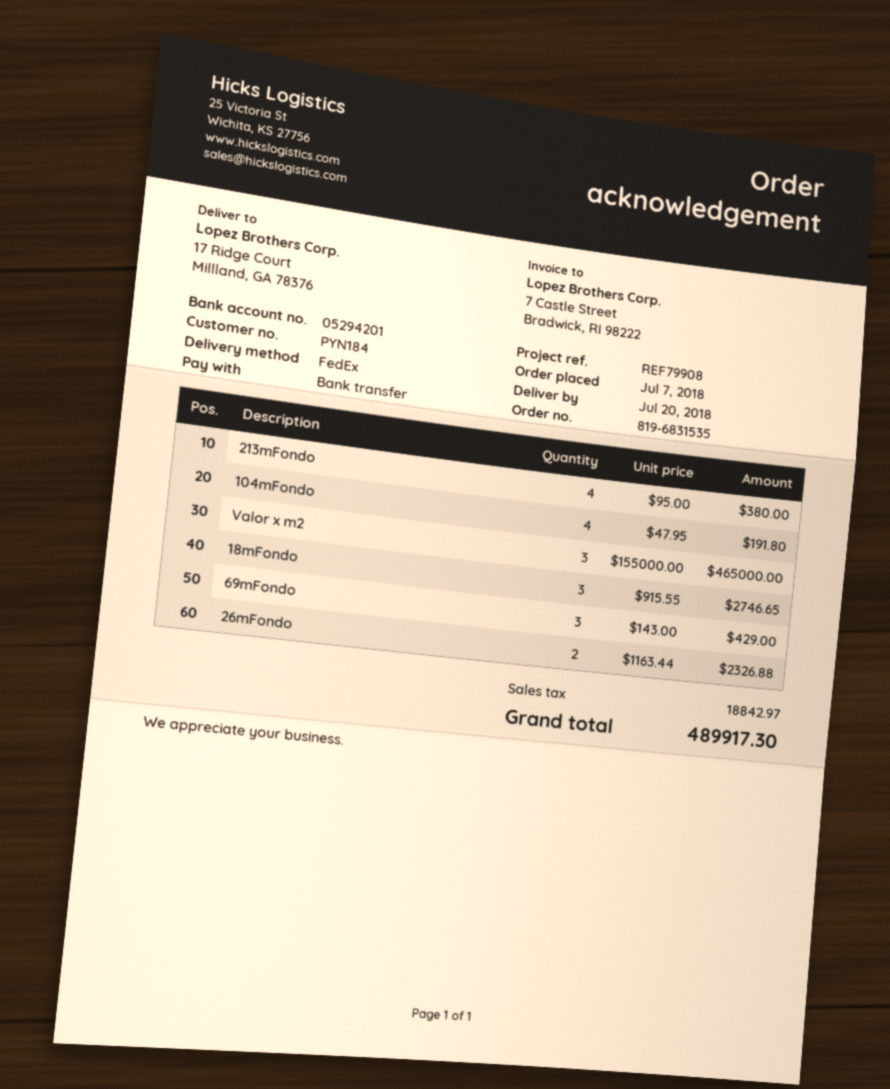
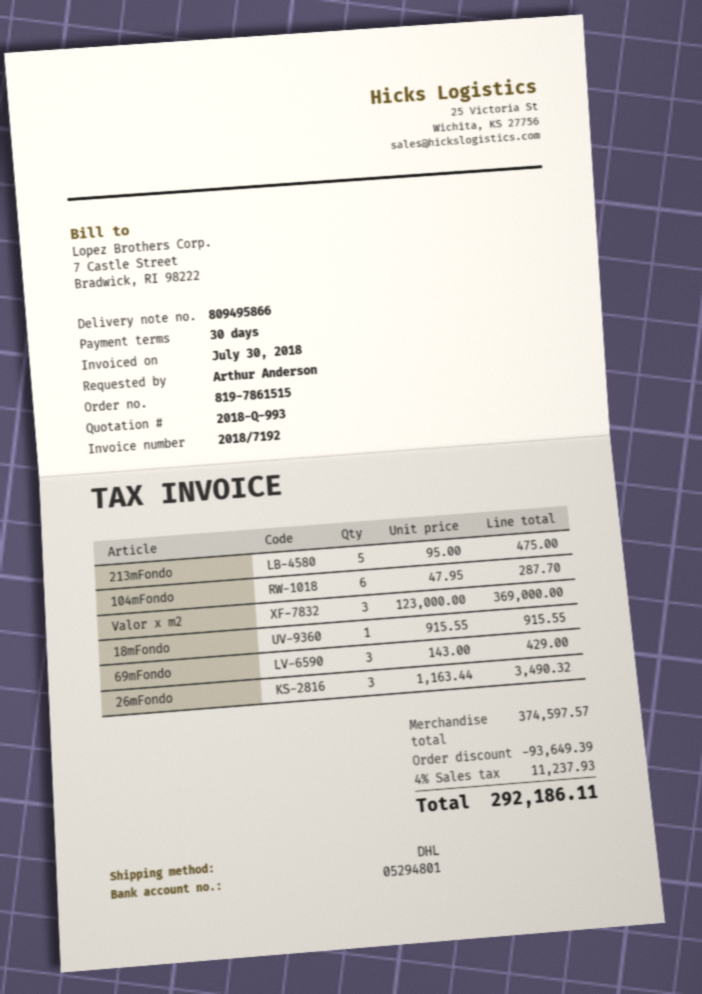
order number: 819-6831535 -> 819-7861515
bank account: 05294201 -> 05294801
shipping method: FedEx -> DHL
213mFondo: 4 x 95.00 = 380.00 -> 5 x 95.00 = 475.00
104mFondo: 4 x 47.95 = 191.80 -> 6 x 47.95 = 287.70
Valor x m2: 3 x 155000.00 = 465000.00 -> 3 x 123000.00 = 369000.00
18mFondo: 3 x 915.55 = 2746.65 -> 1 x 915.55 = 915.55
26mFondo: 2 x 1163.44 = 2326.88 -> 3 x 1163.44 = 3490.32
discount: none -> 93649.39
tax: 18842.97 -> 11237.93
total: 489917.30 -> 292186.11

